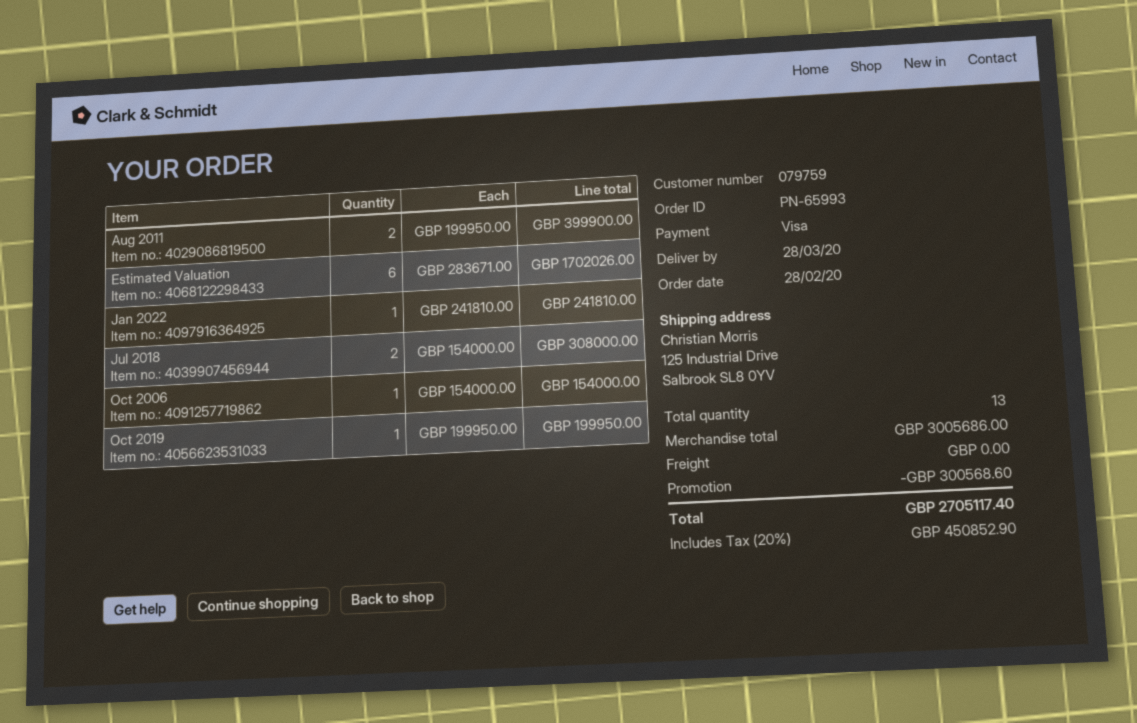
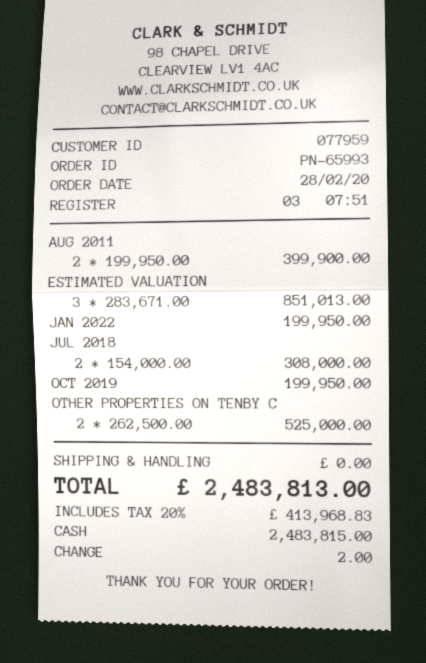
customer number: 079759 -> 077959
payment method: Visa -> cash
Estimated Valuation: 6 x 283671.00 = 1702026.00 -> 3 x 283671.00 = 851013.00
Jan 2022: 1 x 241810.00 = 241810.00 -> 1 x 199950.00 = 199950.00
Oct 2006: 1 x 154000.00 = 154000.00 -> none
OTHER PROPERTIES ON TENBY C: none -> 2 x 262500.00 = 525000.00
discount: 300568.60 -> none
tax: 20% = 450852.90 -> 20% = 413968.83
total: 2705117.40 -> 2483813.00

